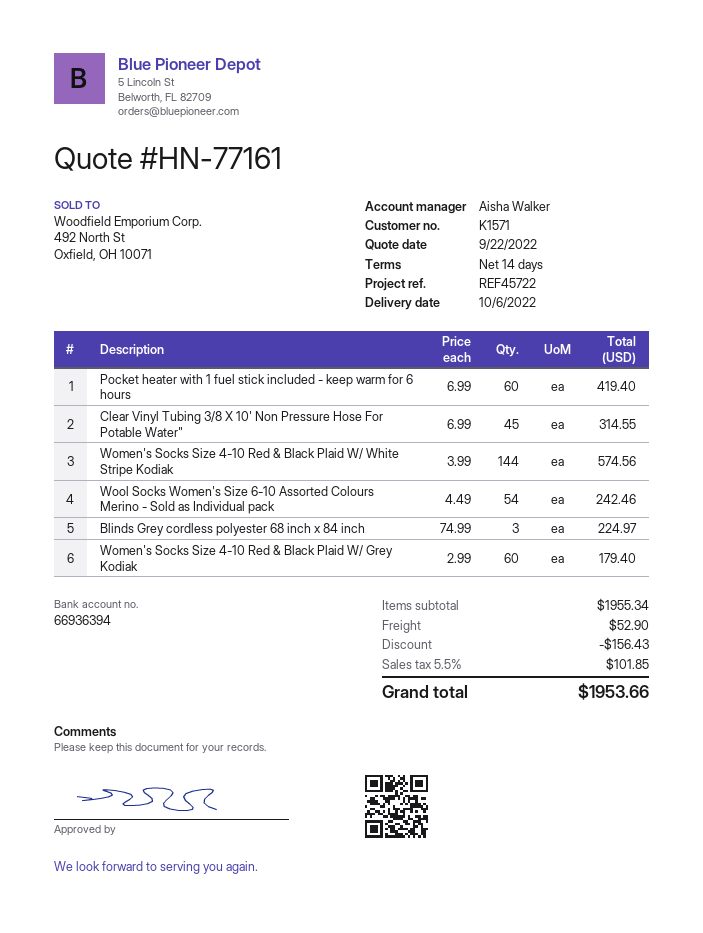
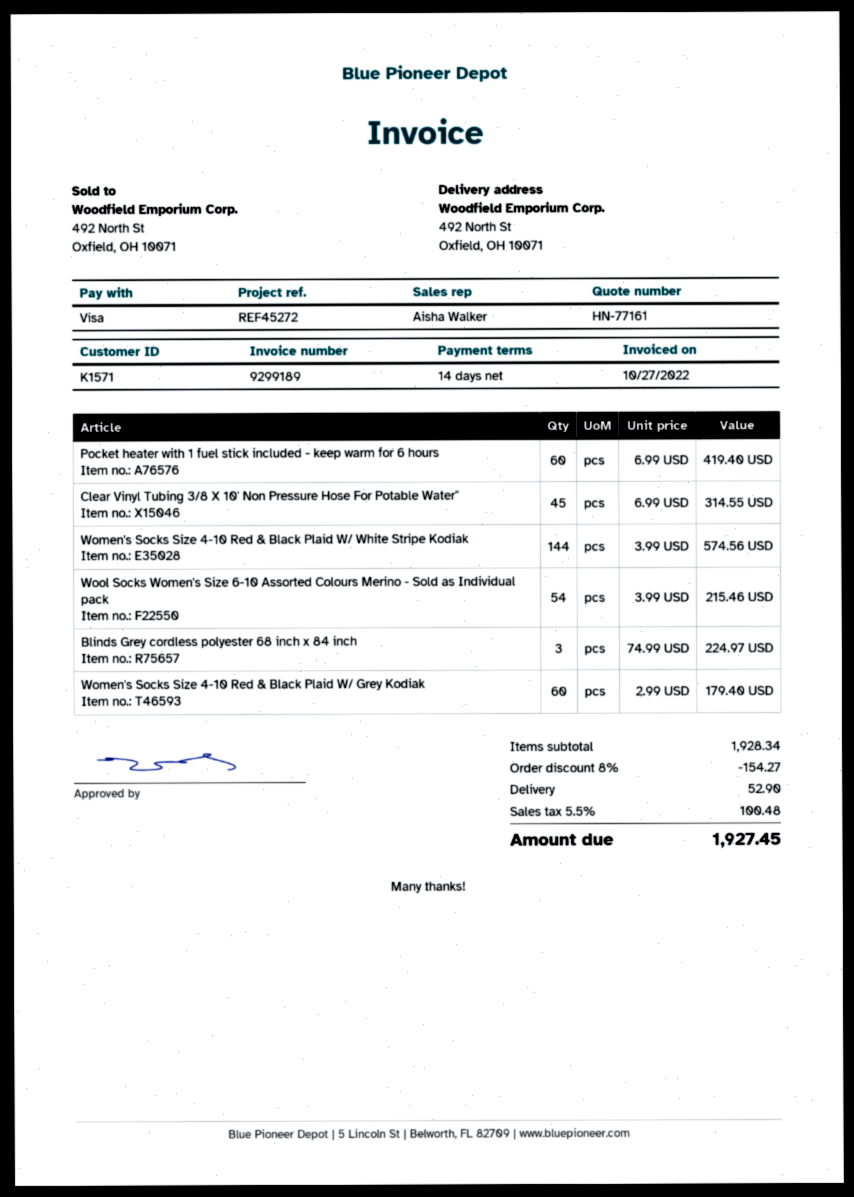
reference: REF45722 -> REF45272
Wool Socks Women's Size 6-10 Assorted Colours Merino - Sold as Individual pack: 54 x 4.49 = 242.46 -> 54 x 3.99 = 215.46
subtotal: 1955.34 -> 1928.34
discount: 156.43 -> 154.27
tax: 5.5% = 101.85 -> 5.5% = 100.48
total: 1953.66 -> 1927.45

